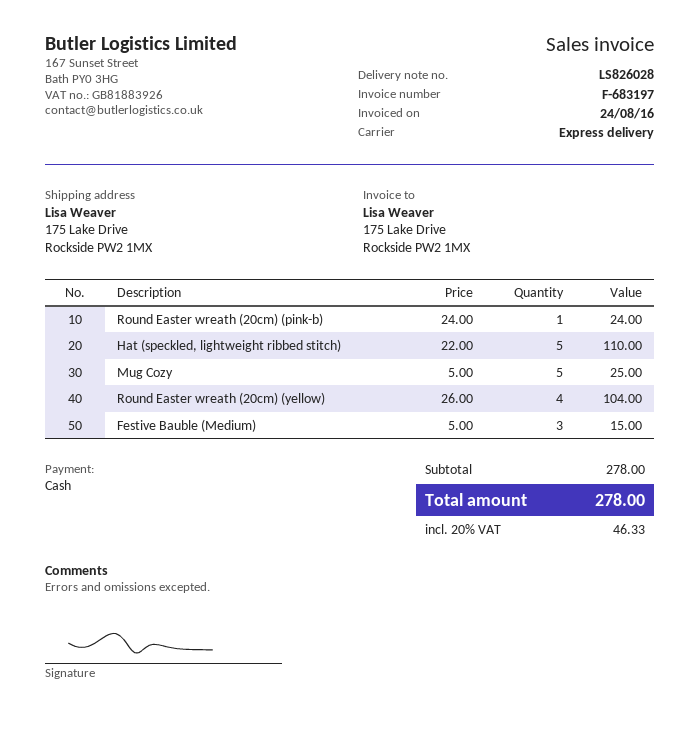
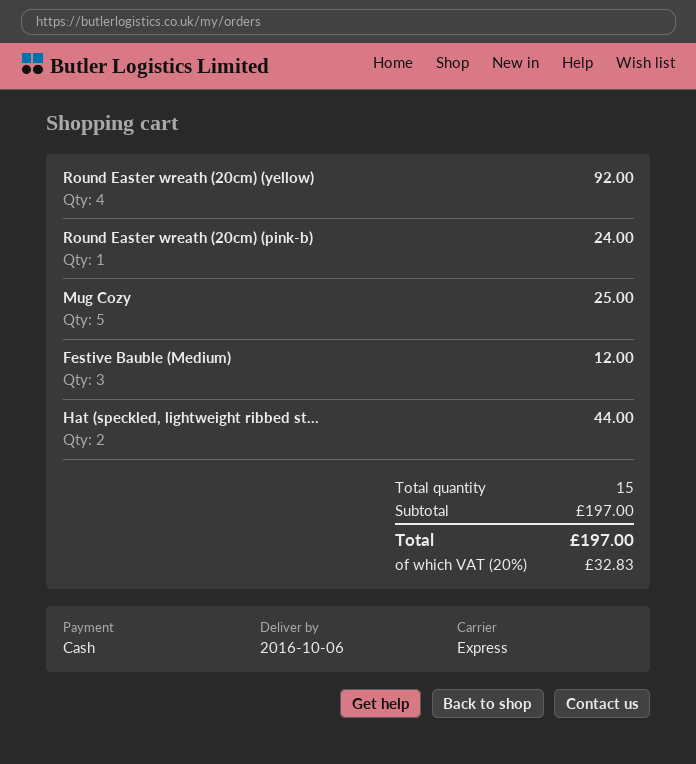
Hat (speckled, lightweight ribbed stitch): 5 for 110.00 -> 2 for 44.00
Round Easter wreath (20cm) (yellow): 4 for 104.00 -> 4 for 92.00
Festive Bauble (Medium): 3 for 15.00 -> 3 for 12.00
subtotal: 278.00 -> 197.00
tax: 20% = 46.33 -> 20% = 32.83
total: 278.00 -> 197.00

